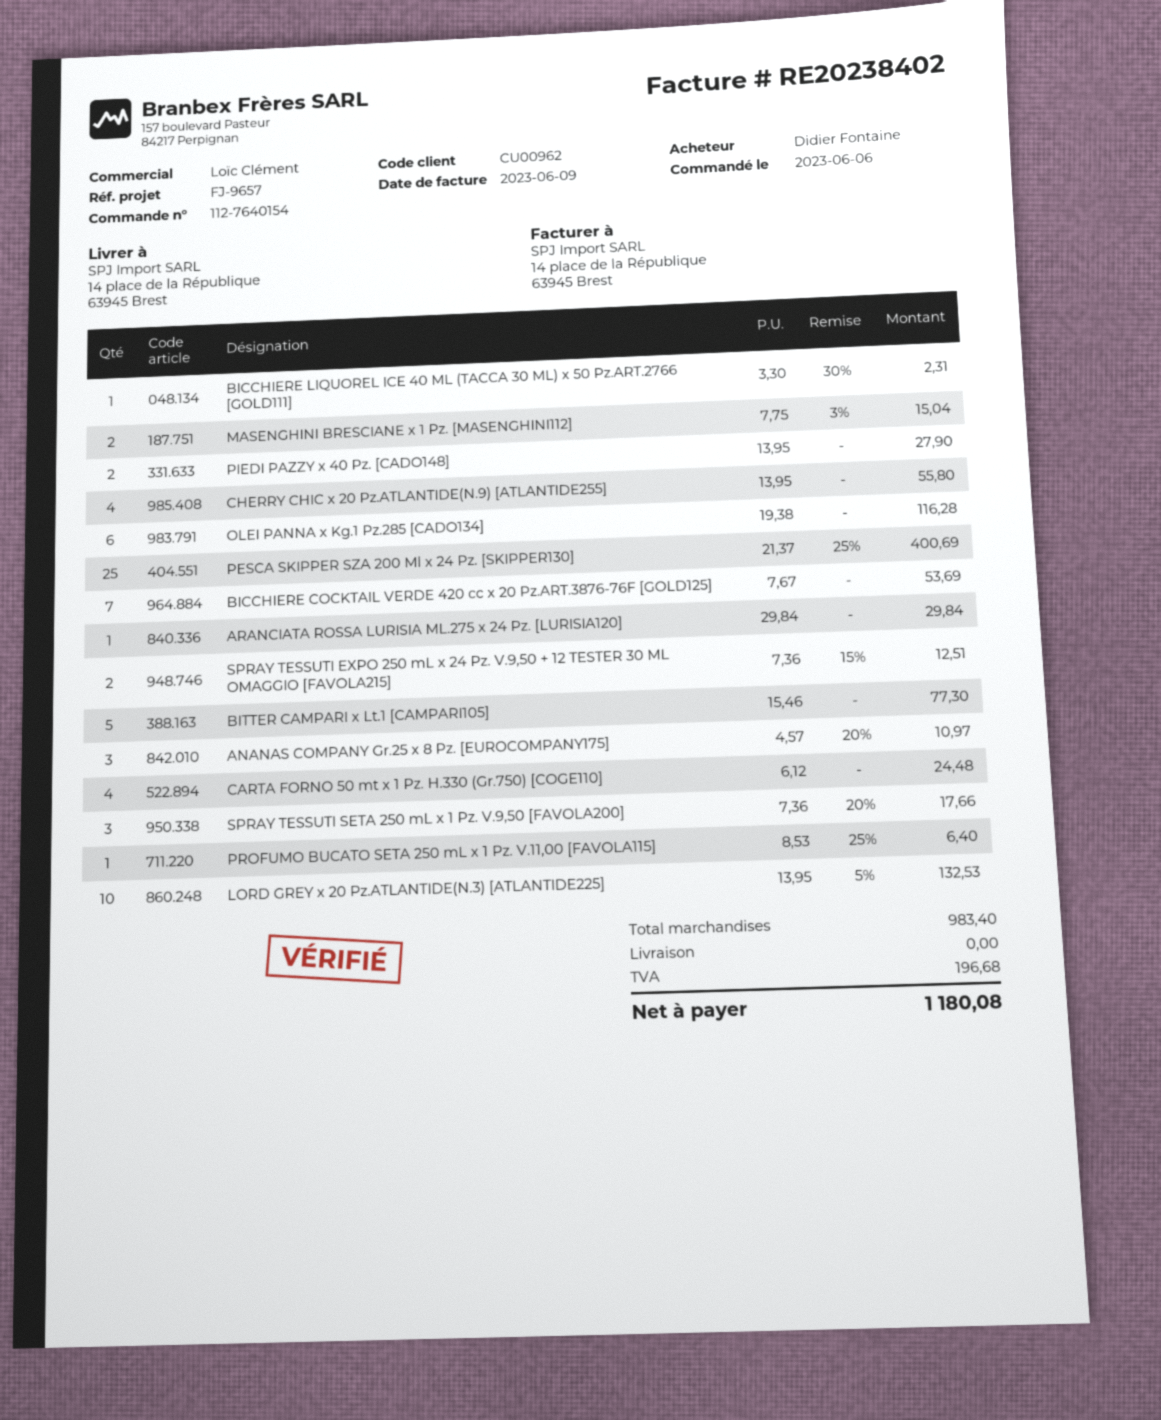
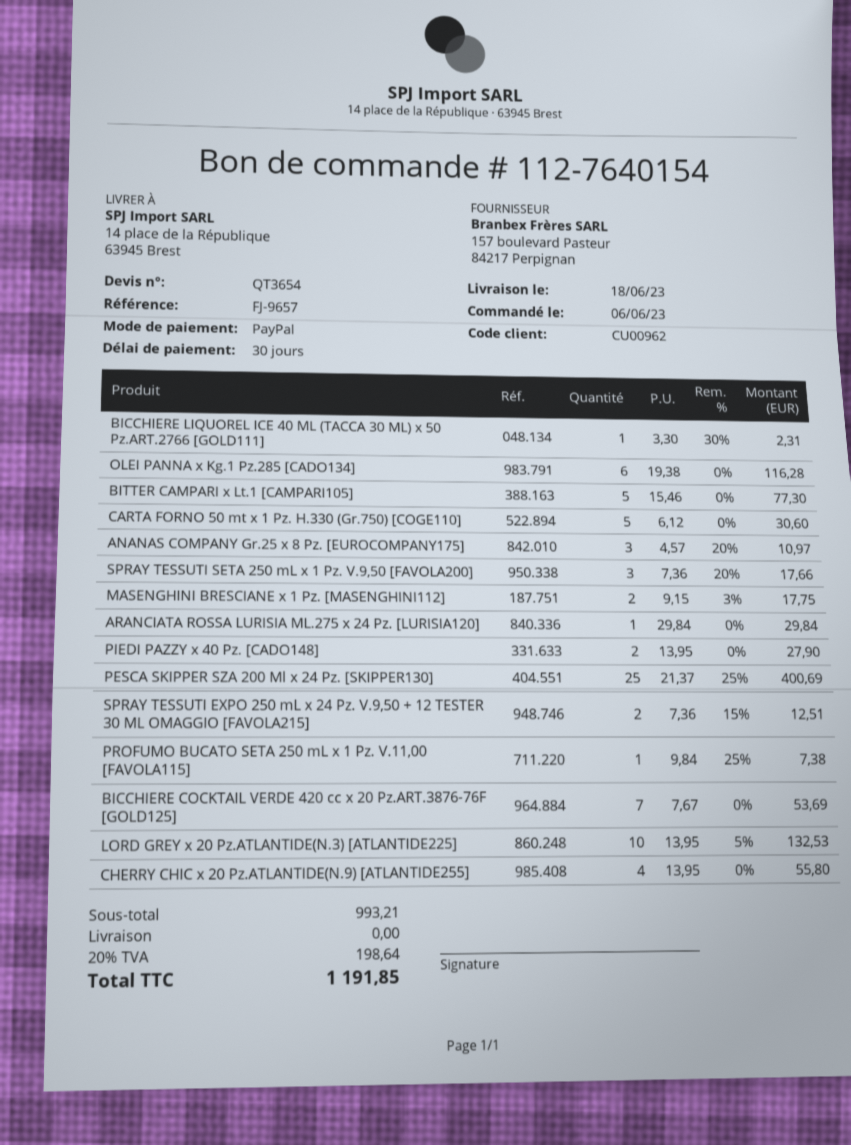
MASENGHINI BRESCIANE x 1 Pz. [MASENGHINI112]: 2 x 7.75 - 3% = 15.04 -> 2 x 9.15 - 3% = 17.75
CARTA FORNO 50 mt x 1 Pz. H.330 (Gr.750) [COGE110]: 4 x 6.12 = 24.48 -> 5 x 6.12 = 30.60
PROFUMO BUCATO SETA 250 mL x 1 Pz. V.11,00 [FAVOLA115]: 1 x 8.53 - 25% = 6.40 -> 1 x 9.84 - 25% = 7.38
subtotal: 983.40 -> 993.21
tax: 196.68 -> 198.64
total: 1180.08 -> 1191.85

